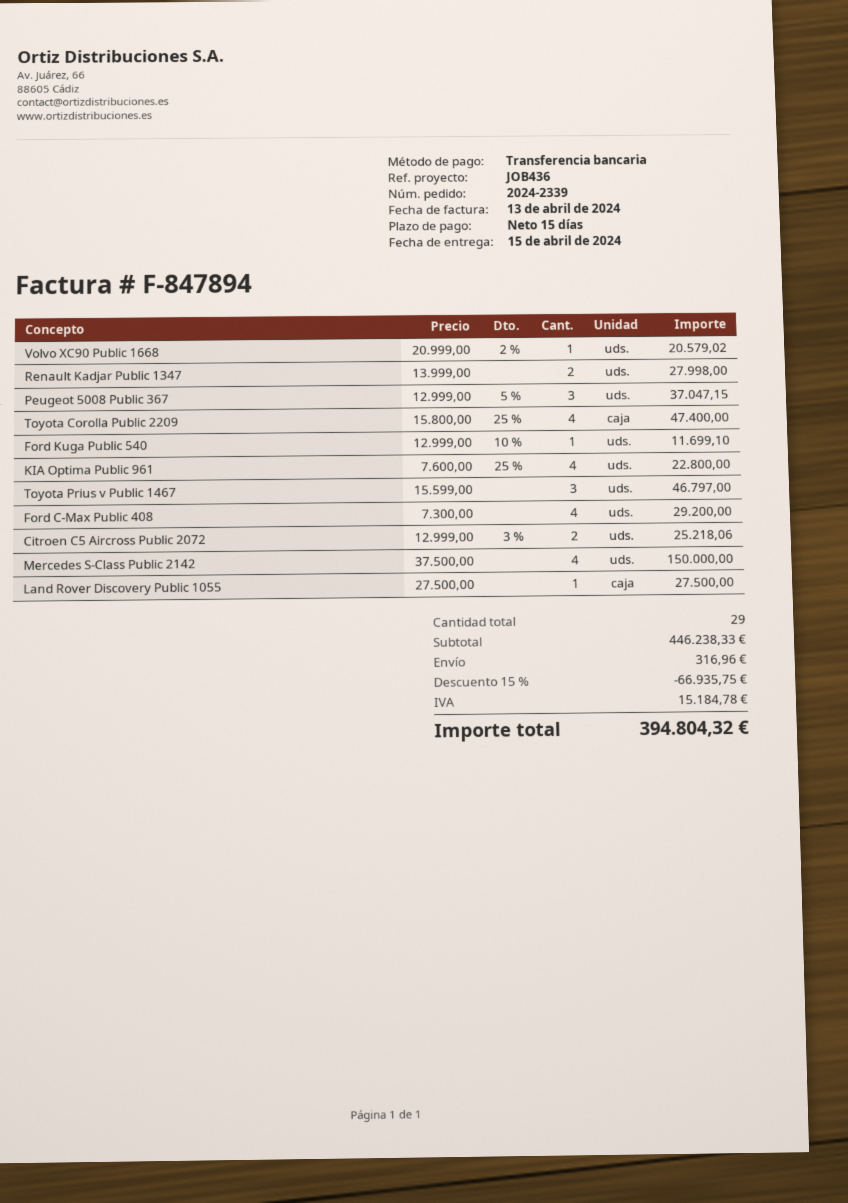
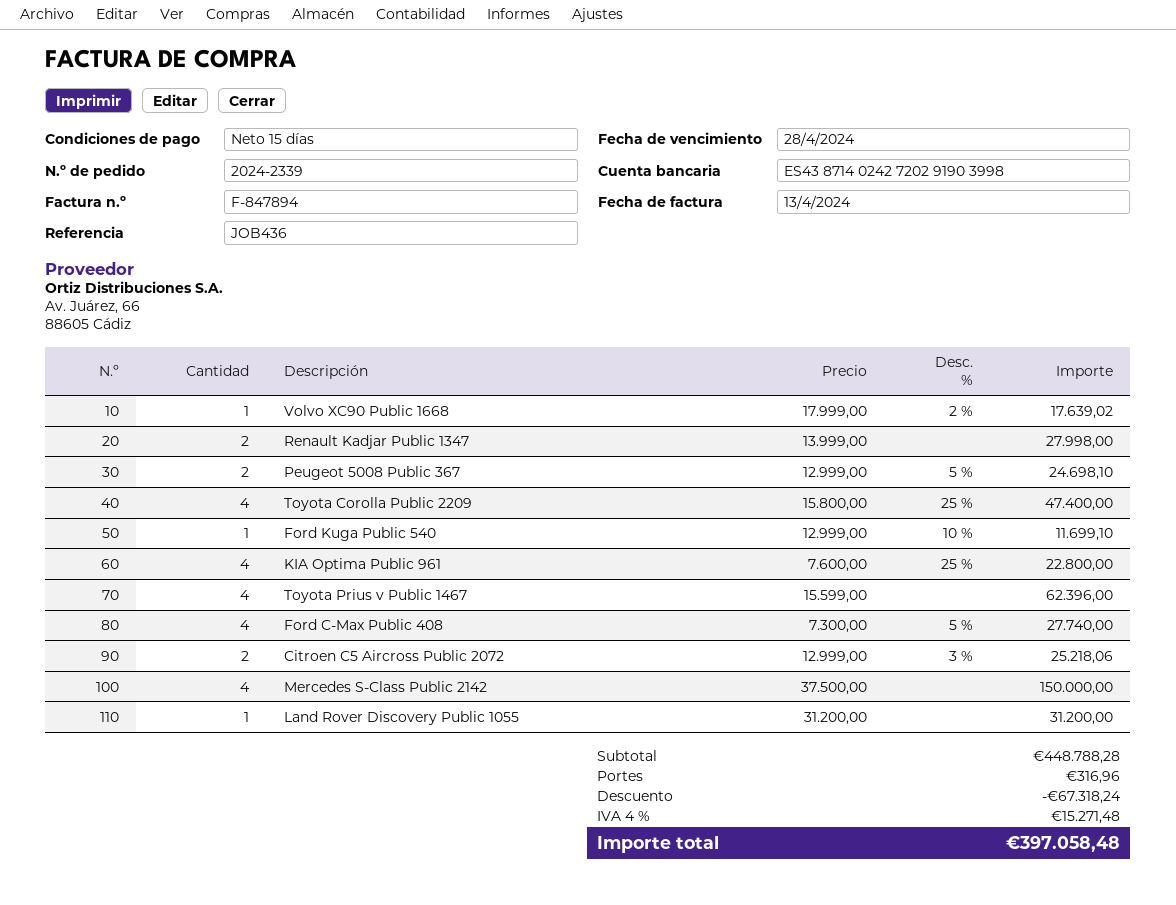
Volvo XC90 Public 1668: 1 x 20999.00 - 2% = 20579.02 -> 1 x 17999.00 - 2% = 17639.02
Peugeot 5008 Public 367: 3 x 12999.00 - 5% = 37047.15 -> 2 x 12999.00 - 5% = 24698.10
Toyota Prius v Public 1467: 3 x 15599.00 = 46797.00 -> 4 x 15599.00 = 62396.00
Ford C-Max Public 408: 4 x 7300.00 = 29200.00 -> 4 x 7300.00 - 5% = 27740.00
Land Rover Discovery Public 1055: 1 x 27500.00 = 27500.00 -> 1 x 31200.00 = 31200.00
subtotal: 446238.33 -> 448788.28
discount: 66935.75 -> 67318.24
tax: 15184.78 -> 15271.48
total: 394804.32 -> 397058.48

